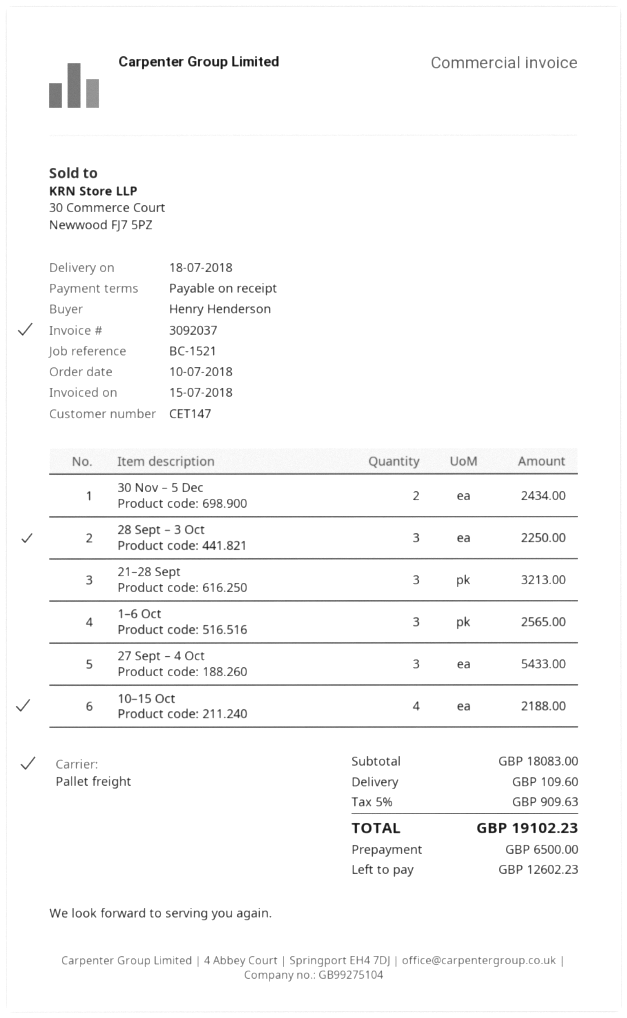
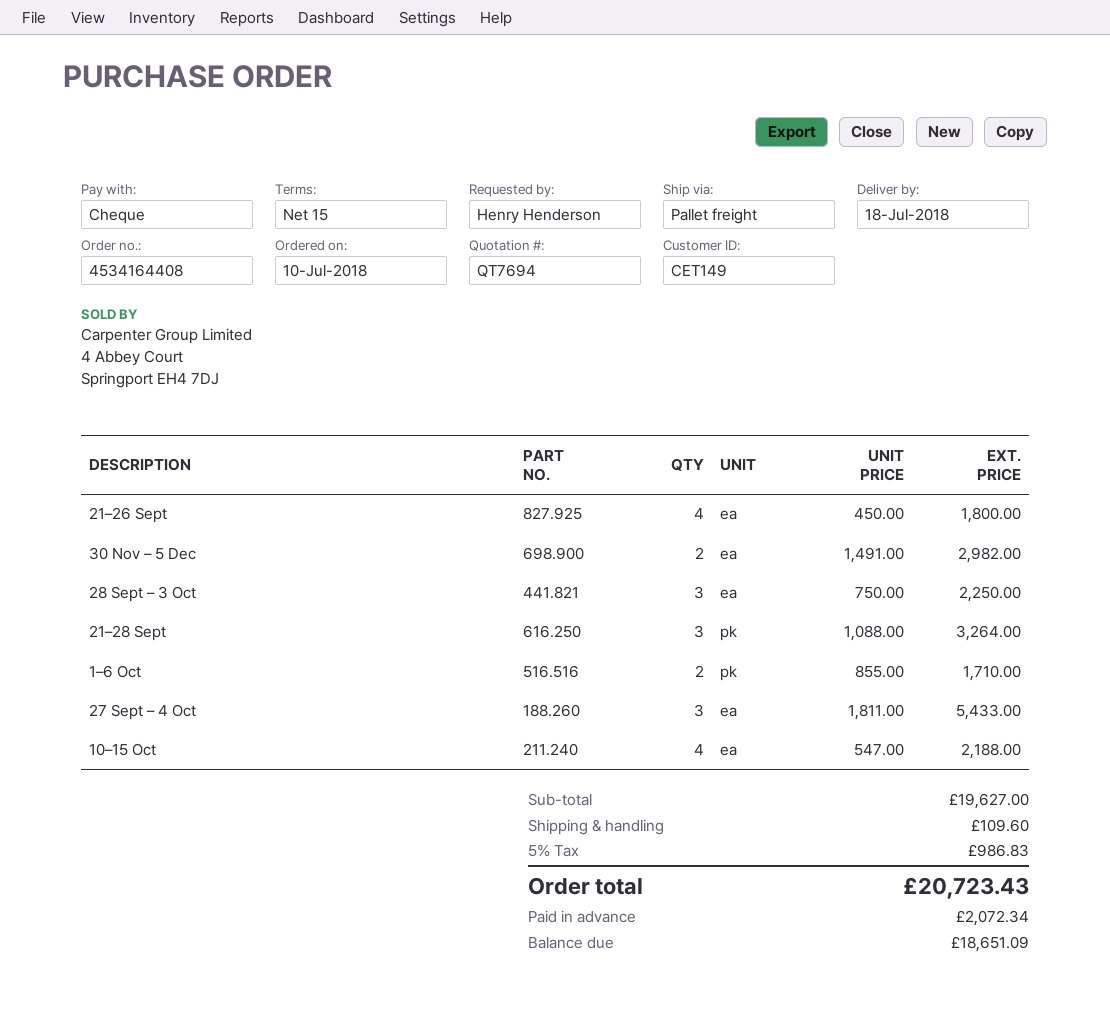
payment terms: on receipt -> 15 days
customer number: CET147 -> CET149
30 Nov – 5 Dec: 2 for 2434.00 -> 2 for 2982.00
21–28 Sept: 3 for 3213.00 -> 3 for 3264.00
1–6 Oct: 3 for 2565.00 -> 2 for 1710.00
21–26 Sept: none -> 4 for 1800.00
subtotal: 18083.00 -> 19627.00
tax: 5% = 909.63 -> 5% = 986.83
total: 19102.23 -> 20723.43
deposit: 6500.00 -> 2072.34
balance: 12602.23 -> 18651.09

